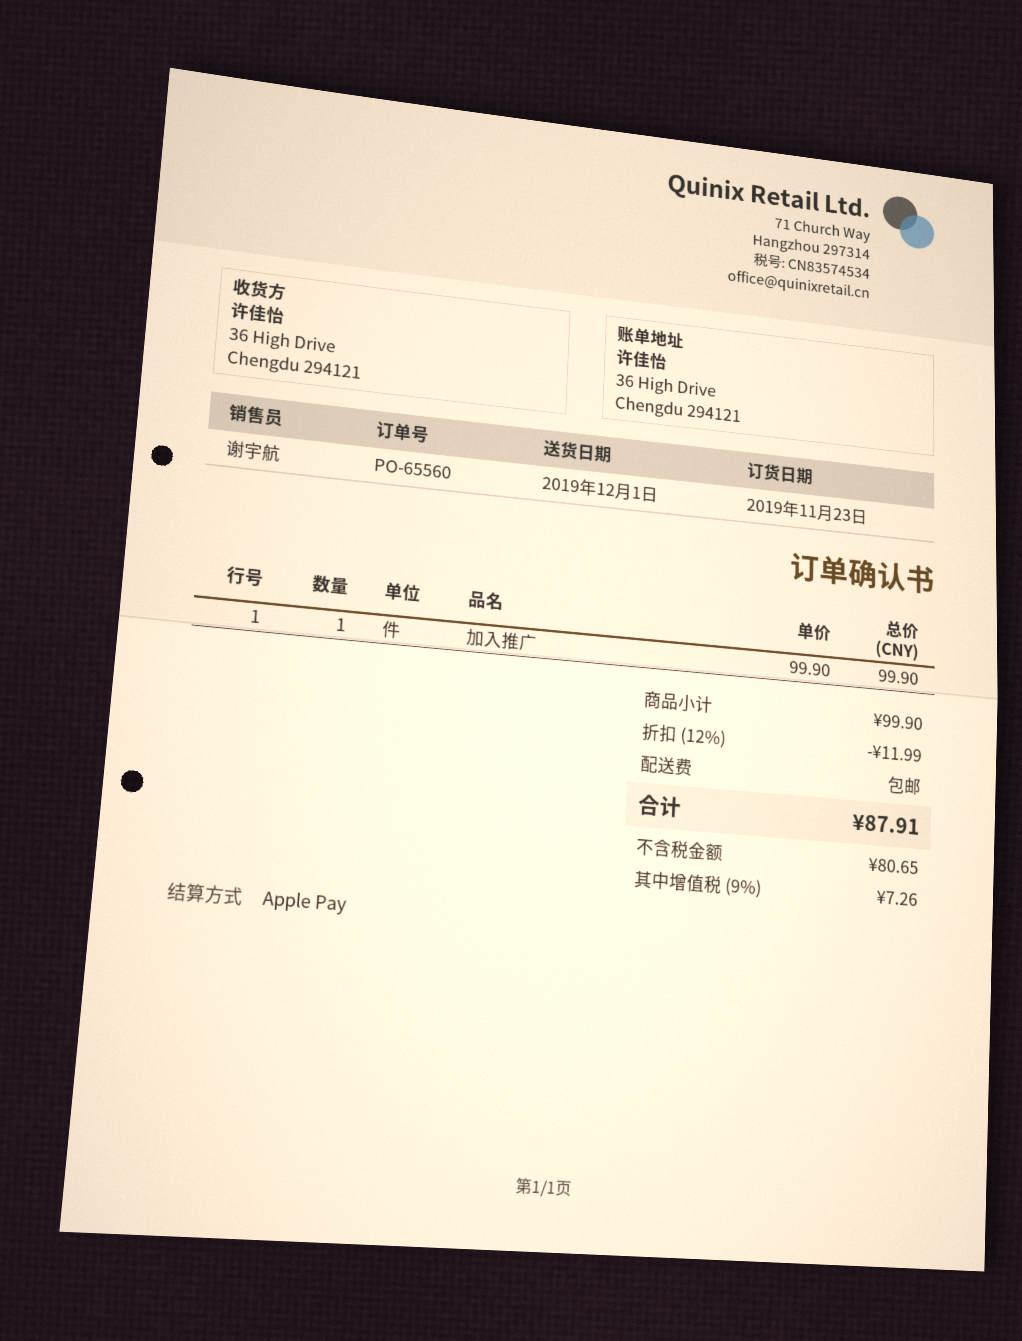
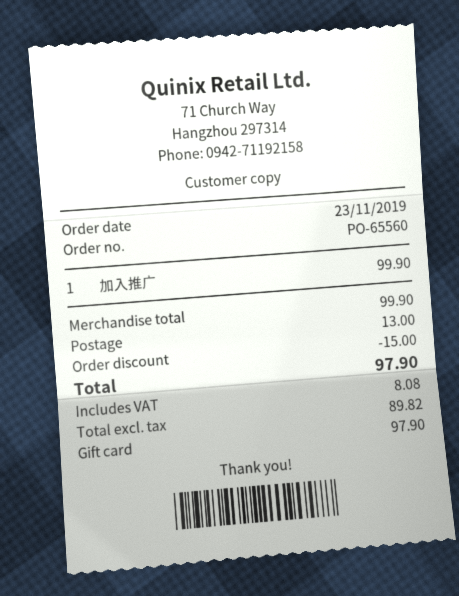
payment method: Apple Pay -> gift card
discount: 11.99 -> 15.00
shipping: 0.00 -> 13.00
net: 80.65 -> 89.82
tax: 7.26 -> 8.08
total: 87.91 -> 97.90

